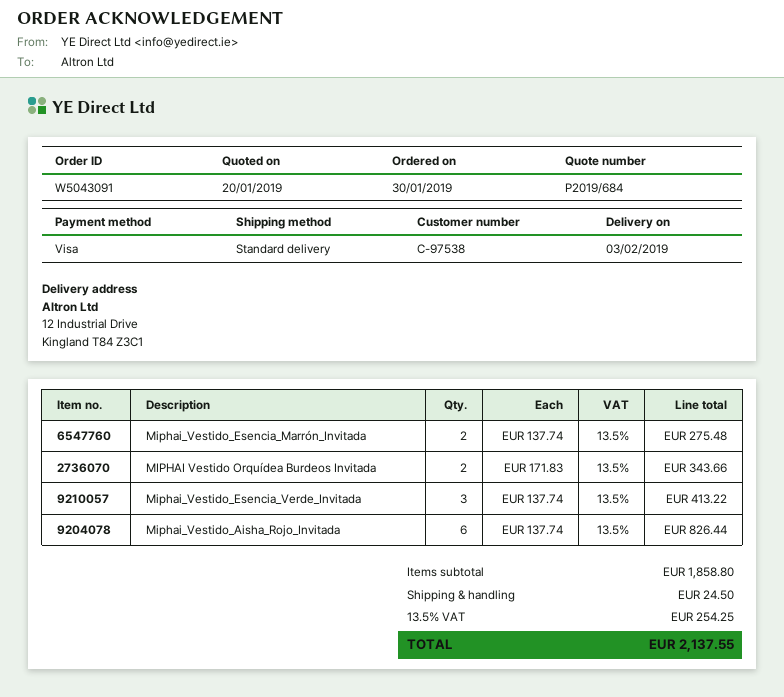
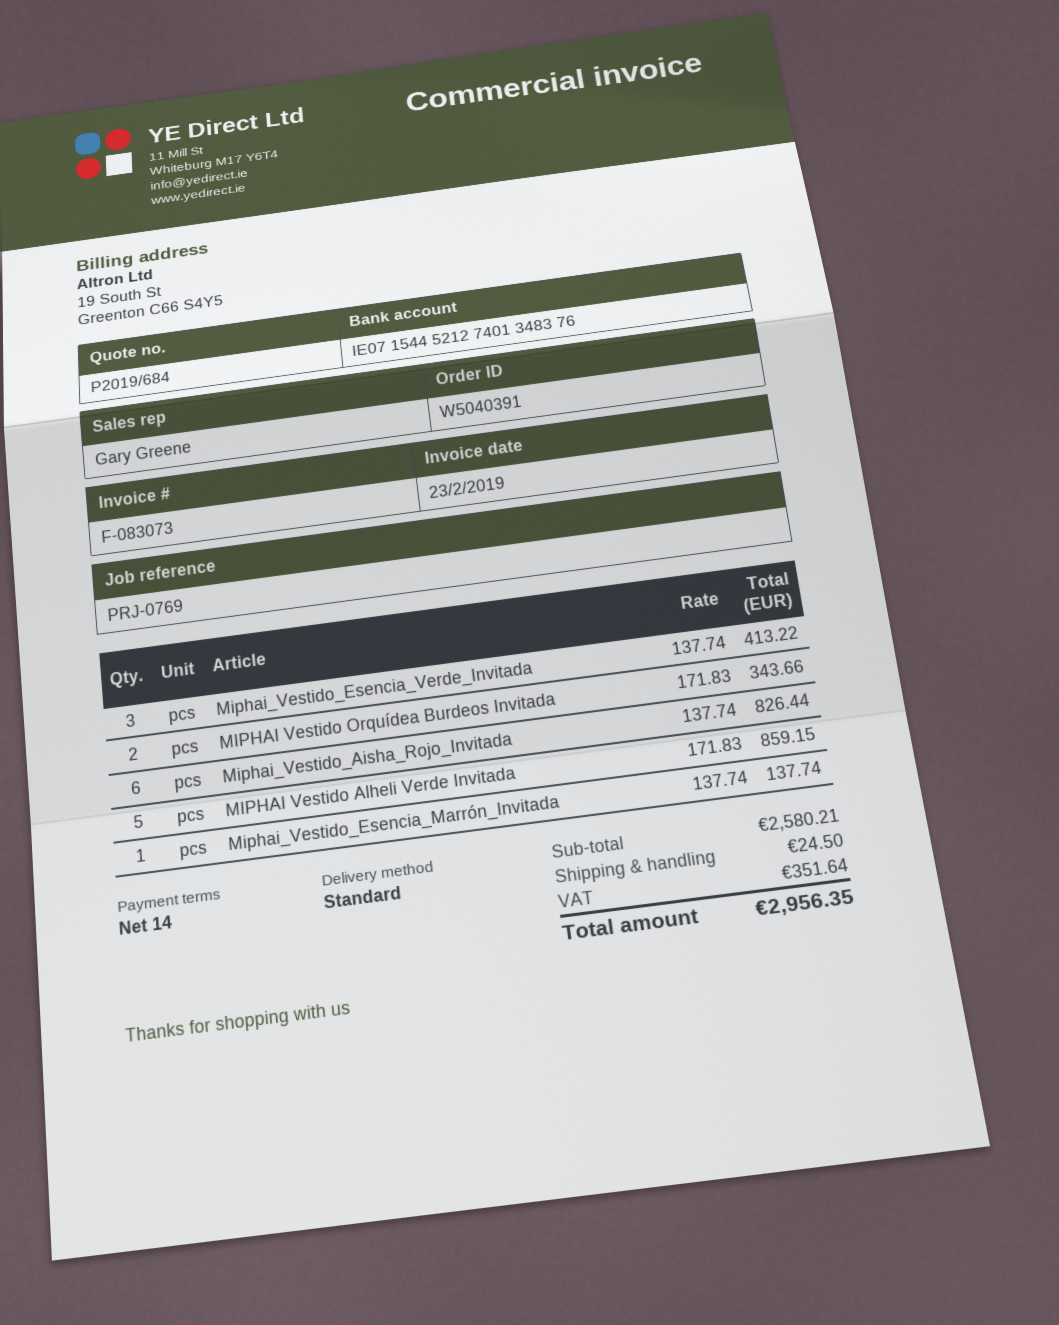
order number: W5043091 -> W5040391
Miphai_Vestido_Esencia_Marrón_Invitada: 2 x 137.74 = 275.48 -> 1 x 137.74 = 137.74
MIPHAI Vestido Alheli Verde Invitada: none -> 5 x 171.83 = 859.15
subtotal: 1858.80 -> 2580.21
tax: 254.25 -> 351.64
total: 2137.55 -> 2956.35

